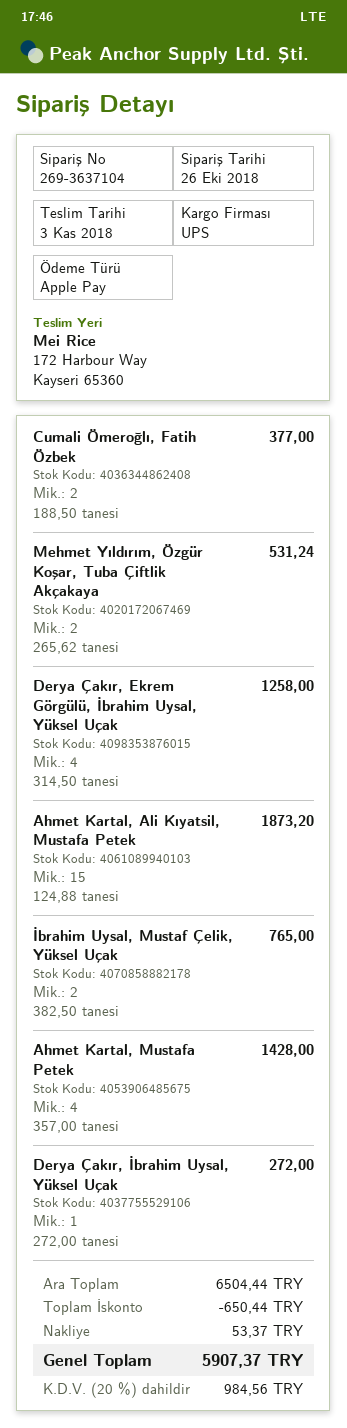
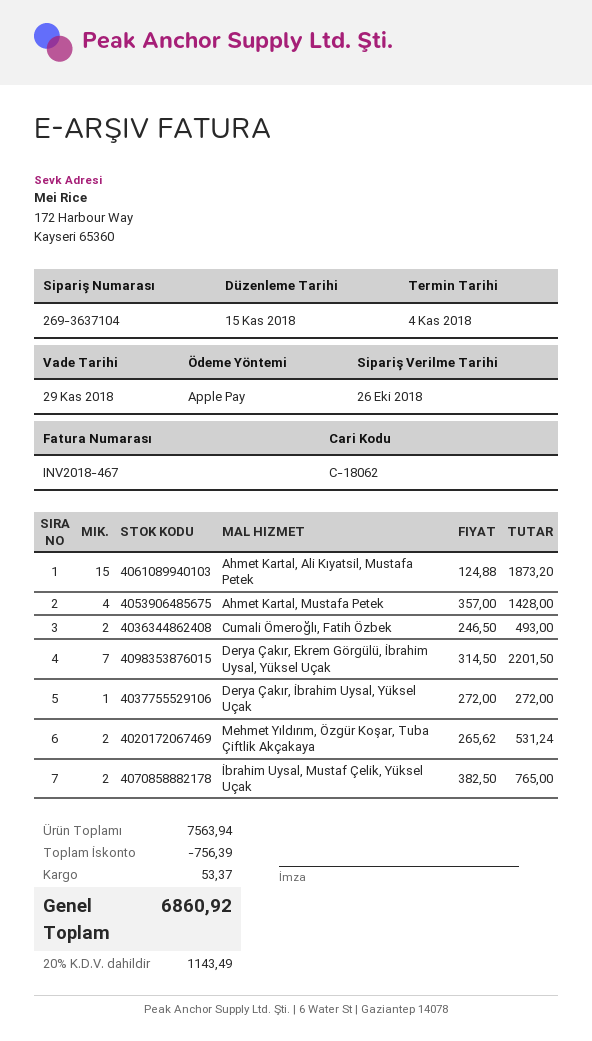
delivery date: 2018-11-03 -> 2018-11-04
Cumali Ömeroğlı, Fatih Özbek: 2 x 188.50 = 377.00 -> 2 x 246.50 = 493.00
Derya Çakır, Ekrem Görgülü, İbrahim Uysal, Yüksel Uçak: 4 x 314.50 = 1258.00 -> 7 x 314.50 = 2201.50
subtotal: 6504.44 -> 7563.94
discount: 650.44 -> 756.39
tax: 20% = 984.56 -> 20% = 1143.49
total: 5907.37 -> 6860.92

